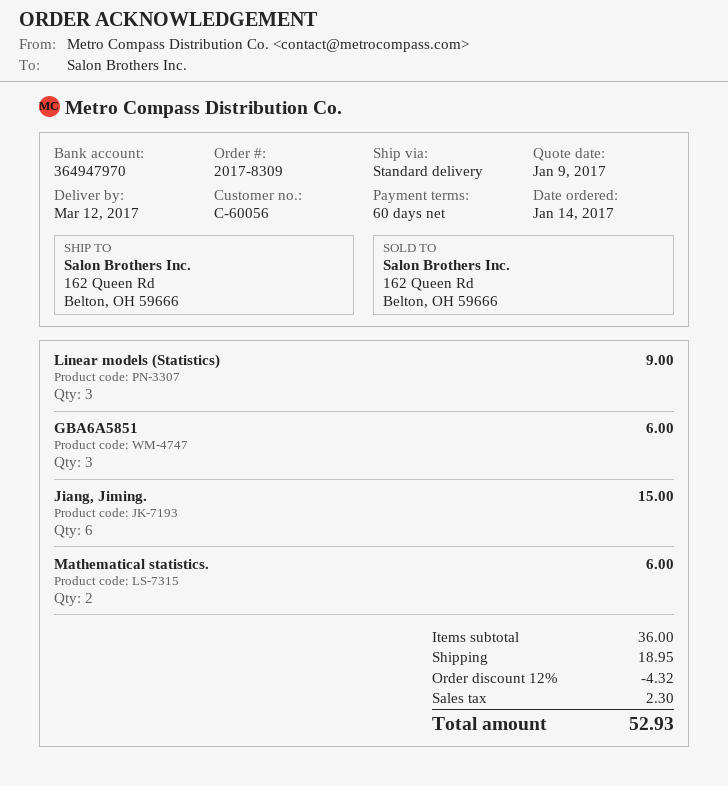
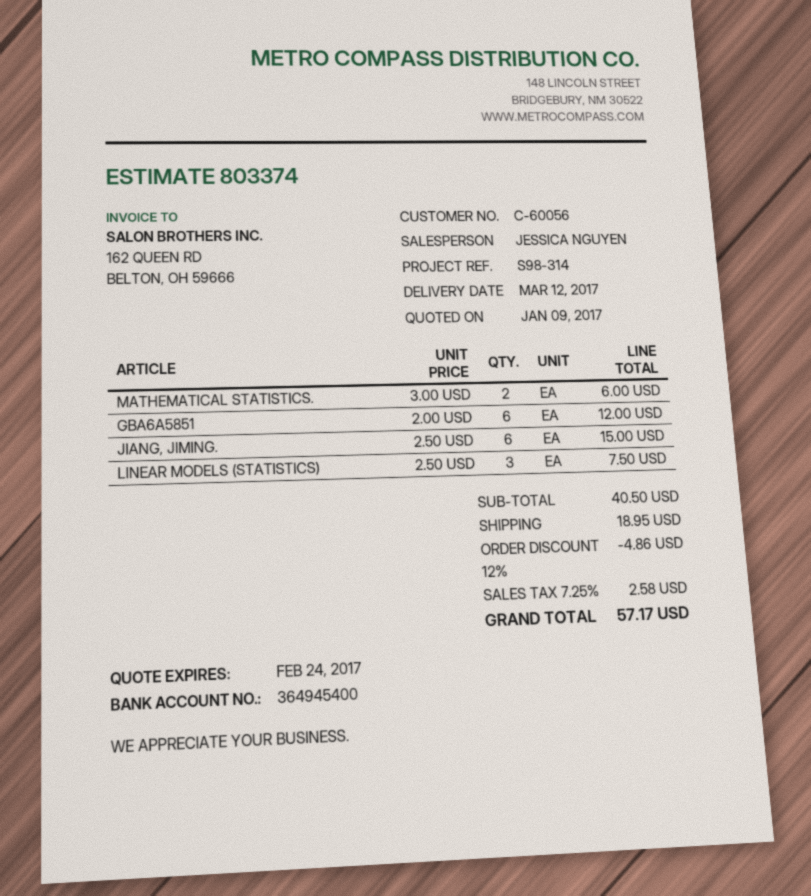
bank account: 364947970 -> 364945400
Linear models (Statistics): 3 for 9.00 -> 3 for 7.50
GBA6A5851: 3 for 6.00 -> 6 for 12.00
subtotal: 36.00 -> 40.50
discount: 12% = 4.32 -> 12% = 4.86
tax: 2.30 -> 2.58
total: 52.93 -> 57.17

